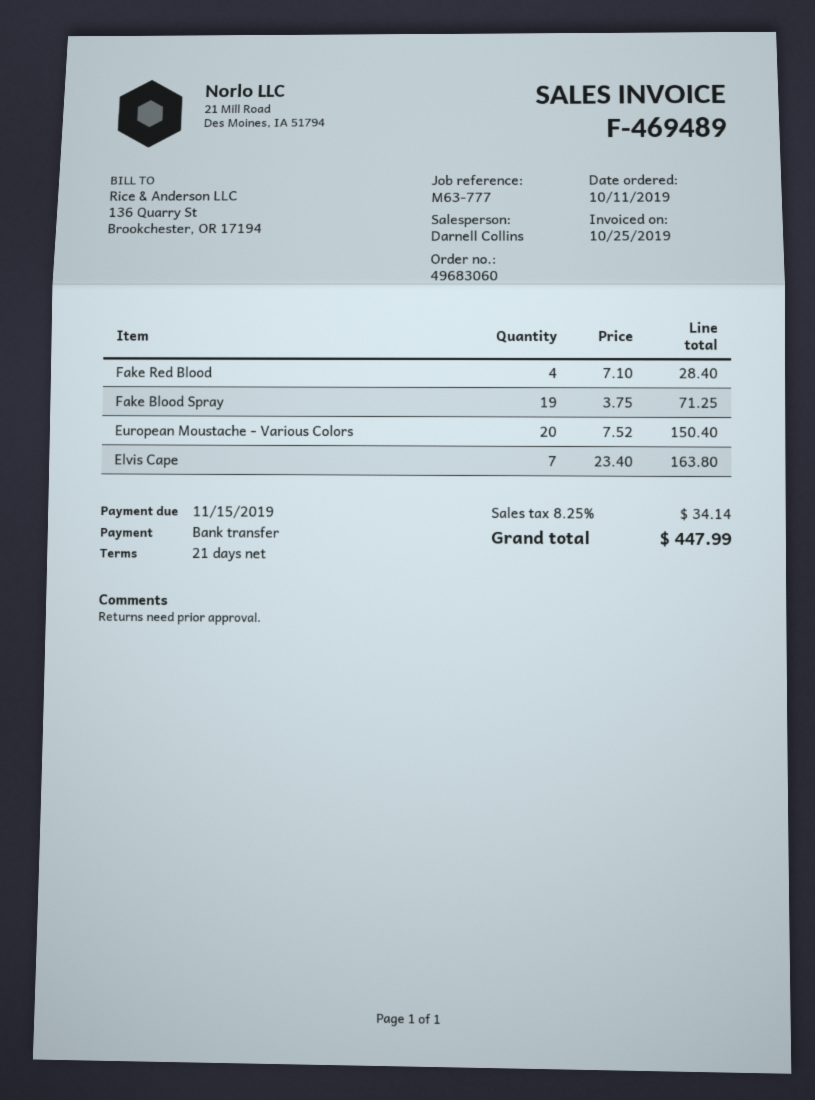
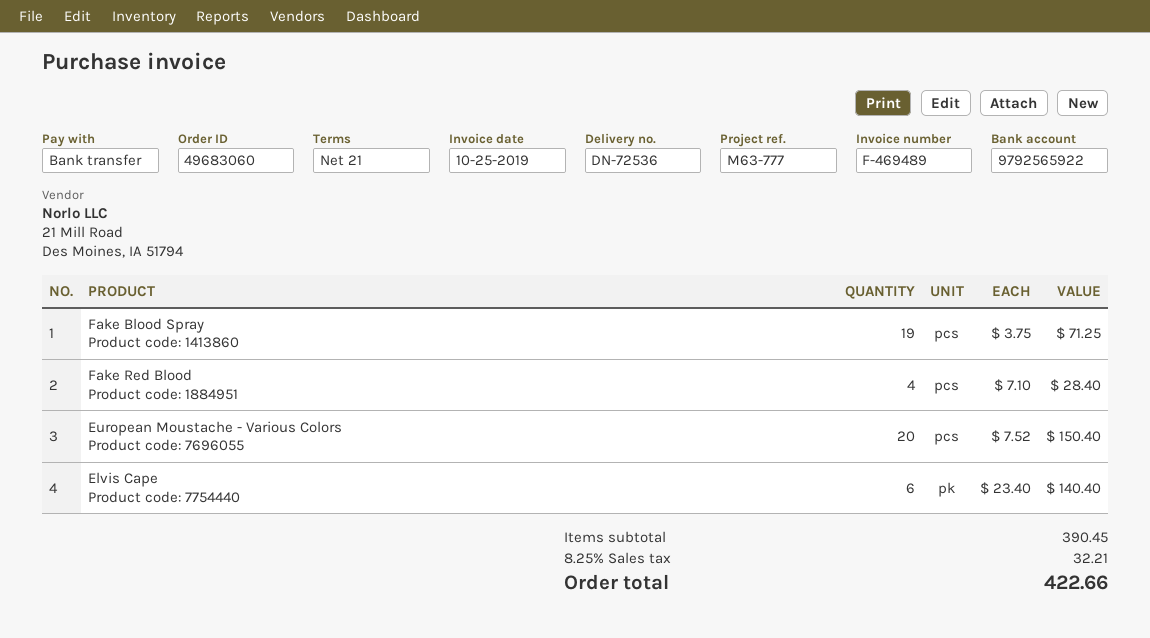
Elvis Cape: 7 x 23.40 = 163.80 -> 6 x 23.40 = 140.40
tax: 8.25% = 34.14 -> 8.25% = 32.21
total: 447.99 -> 422.66

